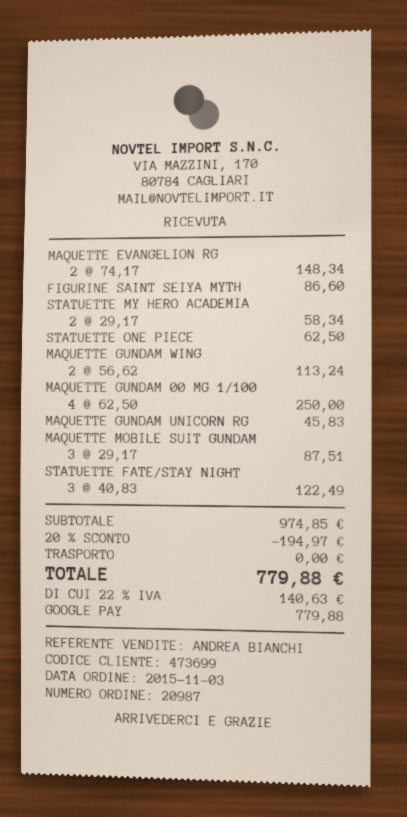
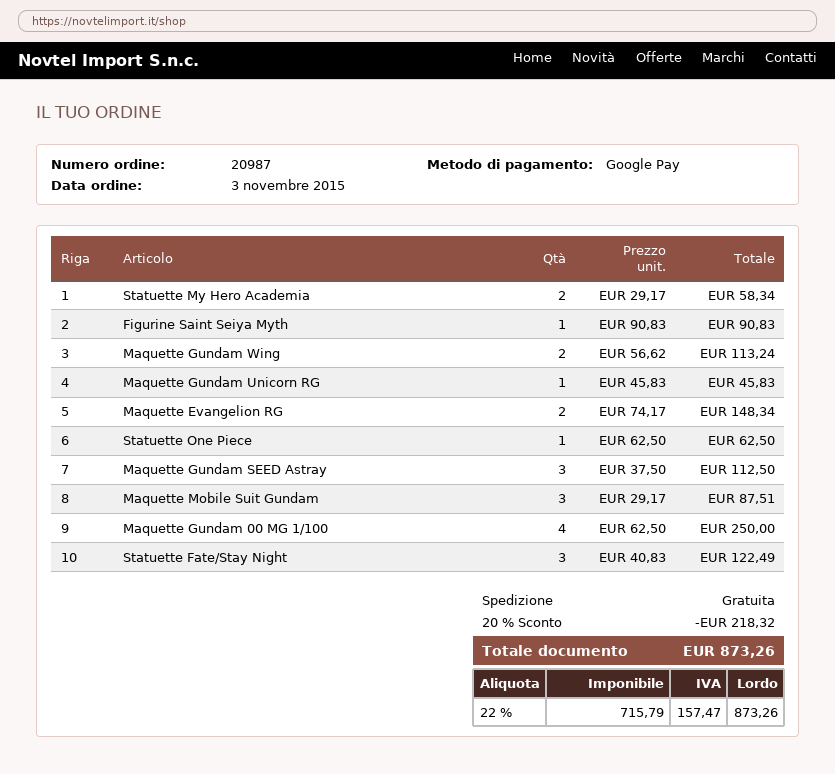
FIGURINE SAINT SEIYA MYTH: 1 x 86.60 = 86.60 -> 1 x 90.83 = 90.83
Maquette Gundam SEED Astray: none -> 3 x 37.50 = 112.50
discount: 20% = 194.97 -> 20% = 218.32
tax: 22% = 140.63 -> 22% = 157.47
total: 779.88 -> 873.26

